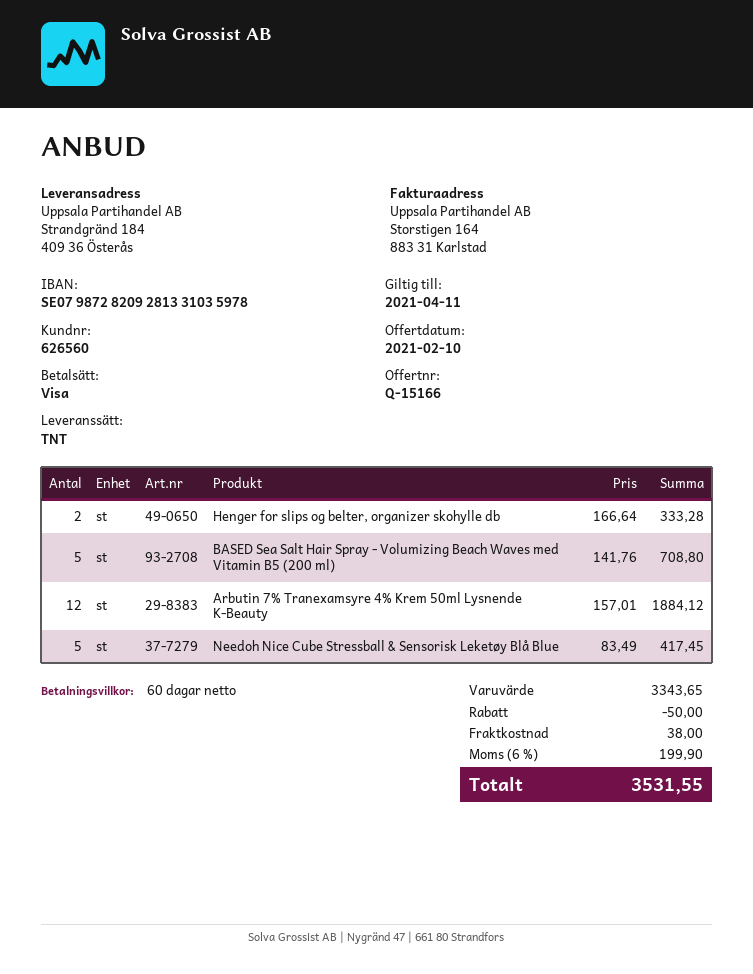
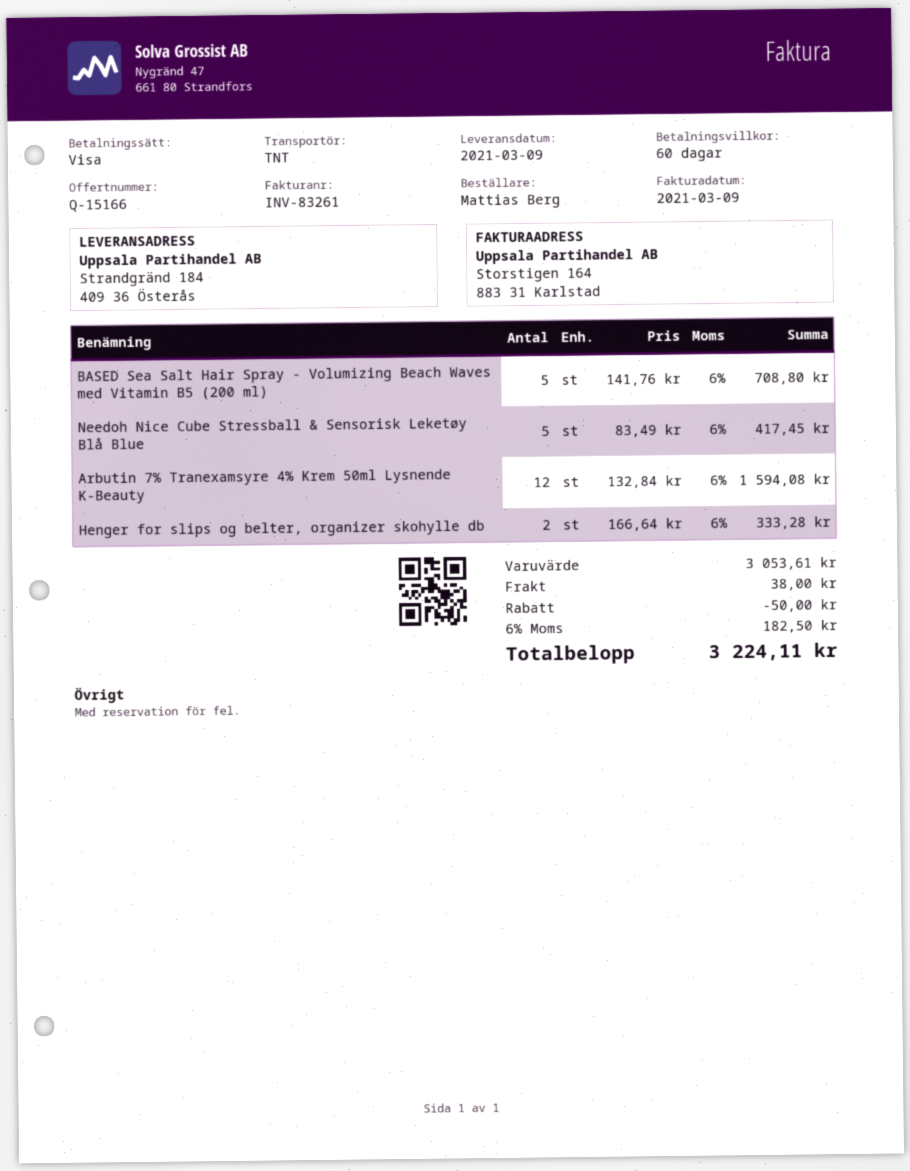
Arbutin 7% Tranexamsyre 4% Krem 50ml Lysnende K-Beauty: 12 x 157.01 = 1884.12 -> 12 x 132.84 = 1594.08
subtotal: 3343.65 -> 3053.61
tax: 6% = 199.90 -> 6% = 182.50
total: 3531.55 -> 3224.11

